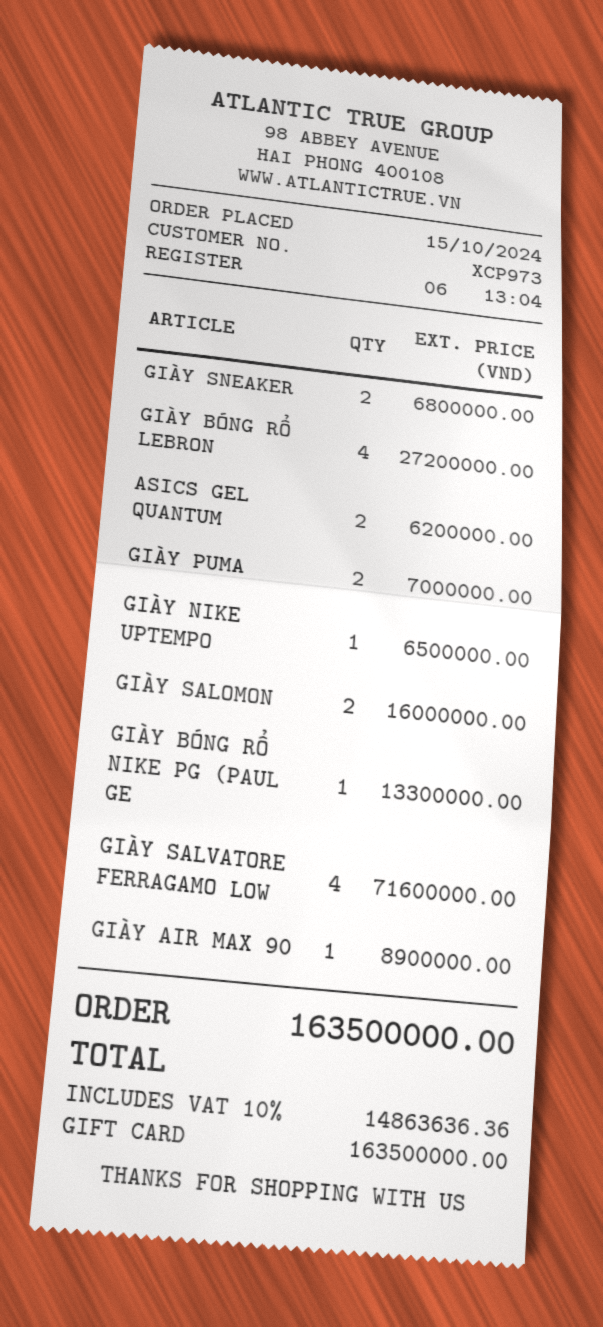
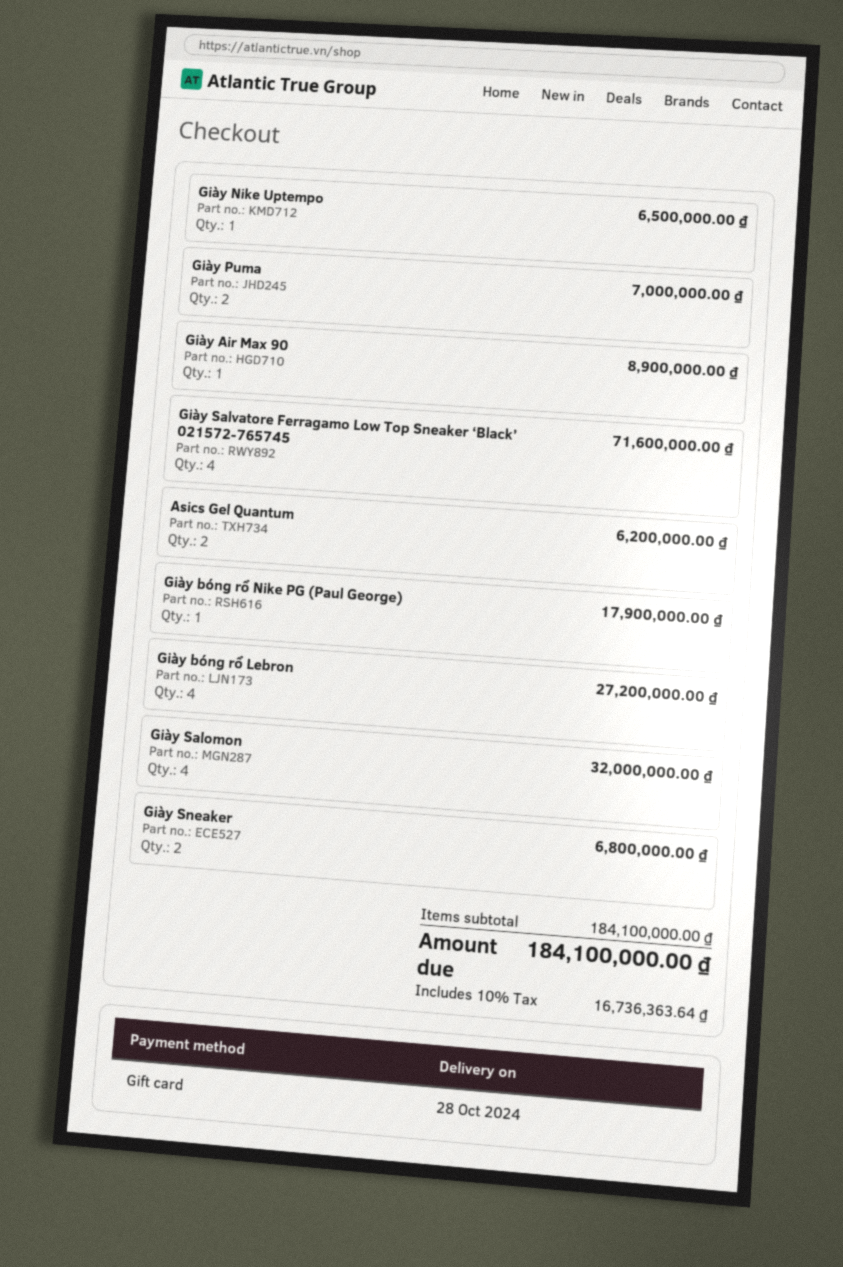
GIÀY SALOMON: 2 for 16000000.00 -> 4 for 32000000.00
GIÀY BÓNG RỔ NIKE PG (PAUL GE: 1 for 13300000.00 -> 1 for 17900000.00
tax: 10% = 14863636.36 -> 10% = 16736363.64
total: 163500000.00 -> 184100000.00

